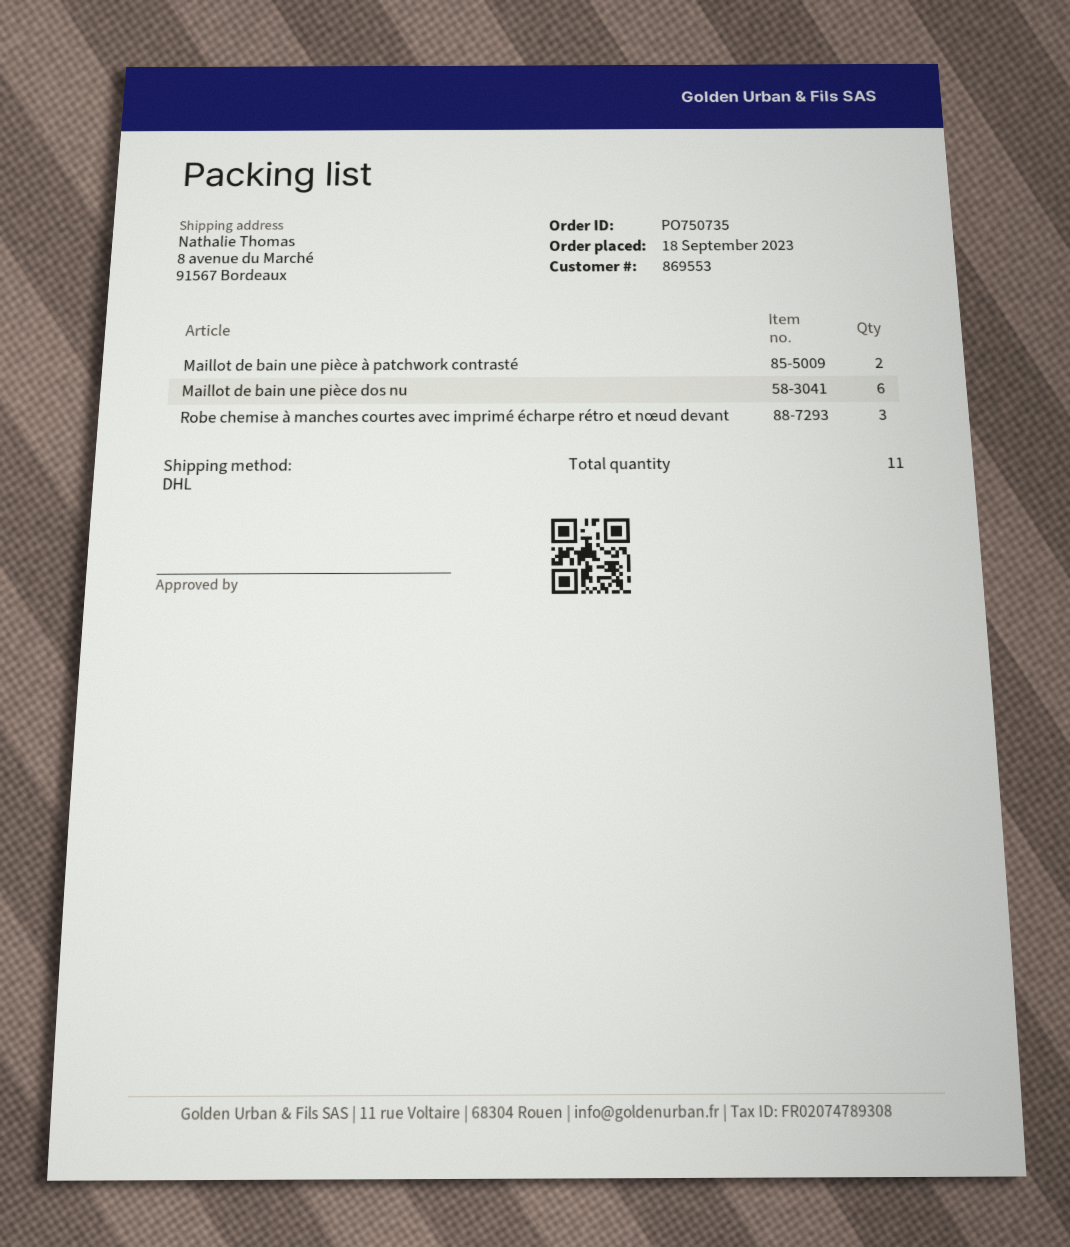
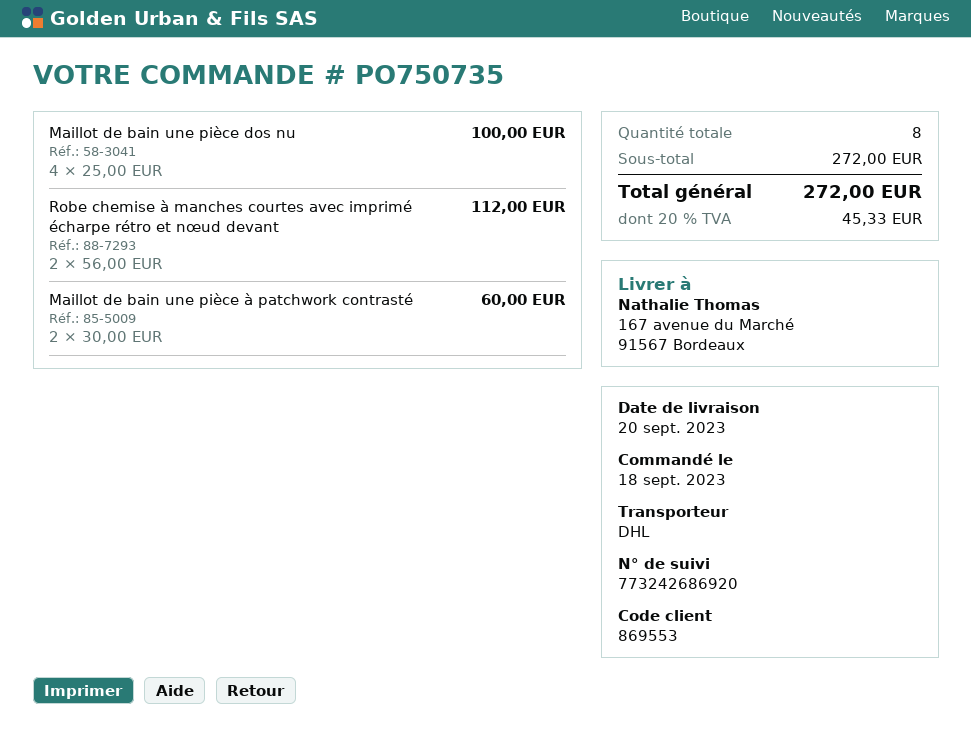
ship to: 8 avenue du Marché, 91567 Bordeaux -> 167 avenue du Marché, 91567 Bordeaux
Maillot de bain une pièce dos nu: 6 -> 4
Robe chemise à manches courtes avec imprimé écharpe rétro et nœud devant: 3 -> 2
total quantity: 11 -> 8

